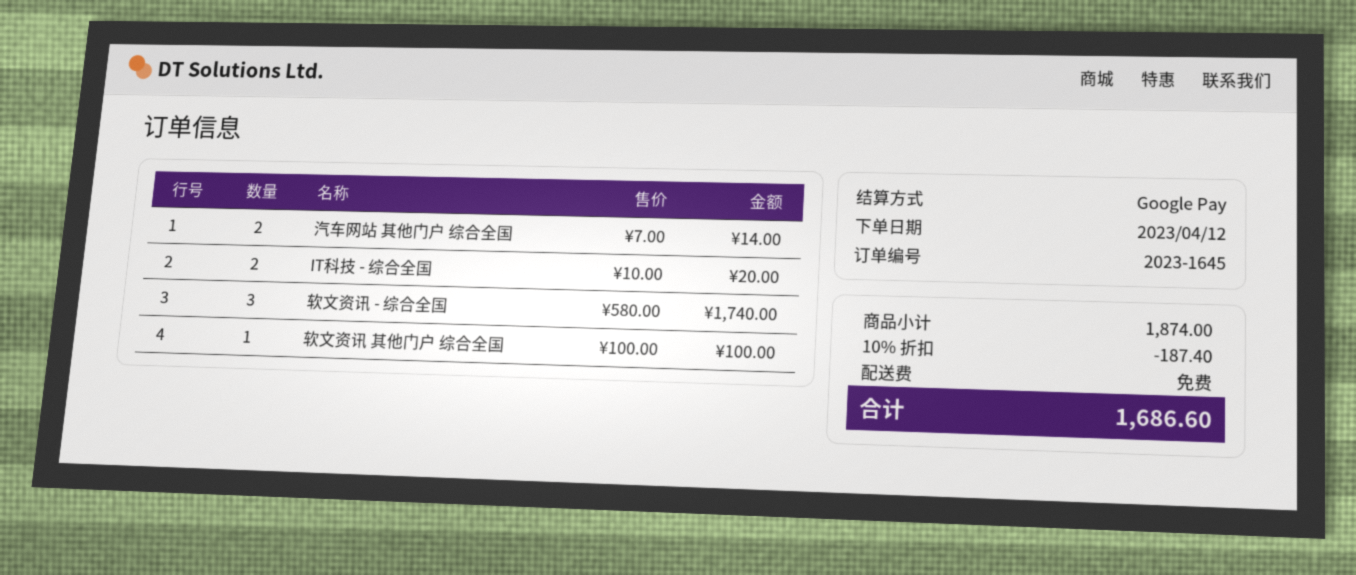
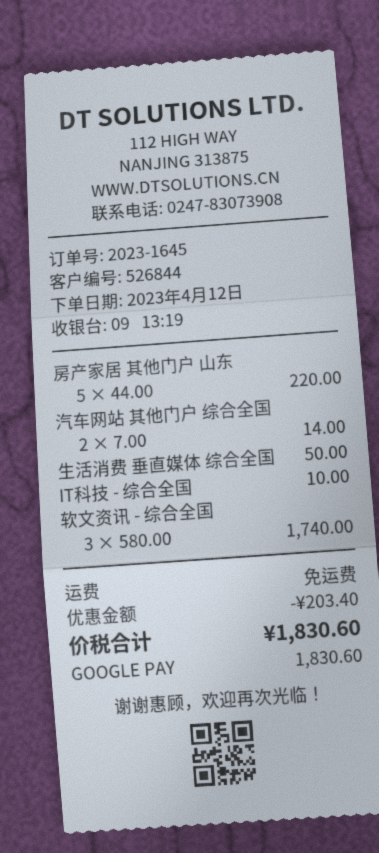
IT科技 - 综合全国: 2 x 10.00 = 20.00 -> 1 x 10.00 = 10.00
软文资讯 其他门户 综合全国: 1 x 100.00 = 100.00 -> none
房产家居 其他门户 山东: none -> 5 x 44.00 = 220.00
生活消费 垂直媒体 综合全国: none -> 1 x 50.00 = 50.00
discount: 187.40 -> 203.40
total: 1686.60 -> 1830.60

